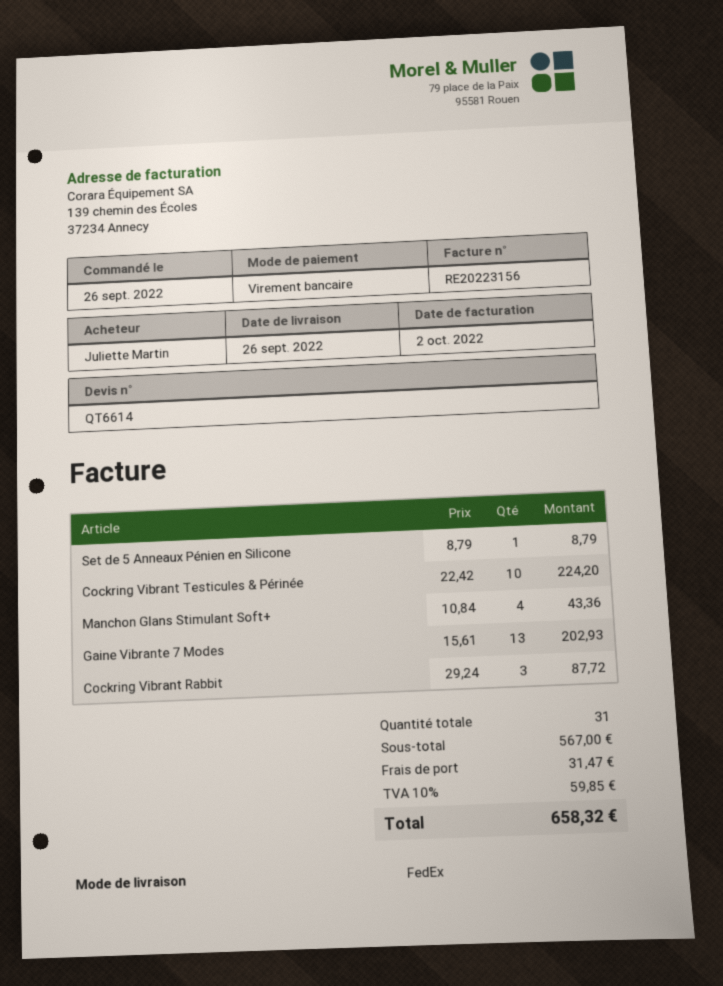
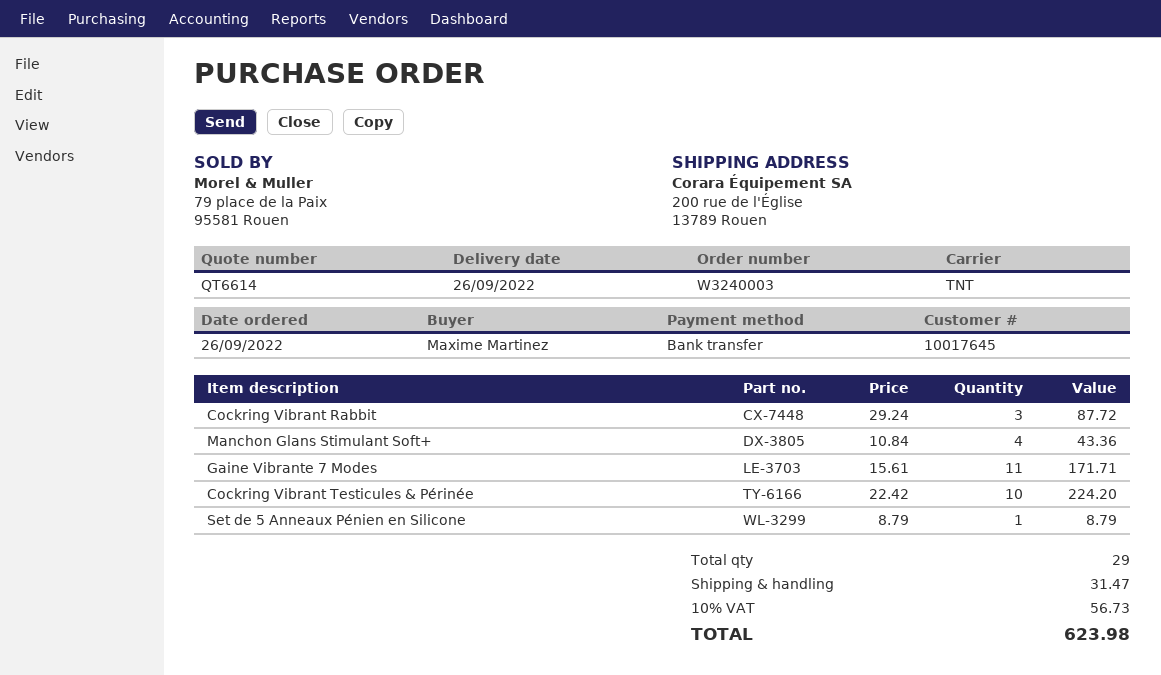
ordered by: Juliette Martin -> Maxime Martinez
shipping method: FedEx -> TNT
Gaine Vibrante 7 Modes: 13 x 15.61 = 202.93 -> 11 x 15.61 = 171.71
total quantity: 31 -> 29
tax: 10% = 59.85 -> 10% = 56.73
total: 658.32 -> 623.98

